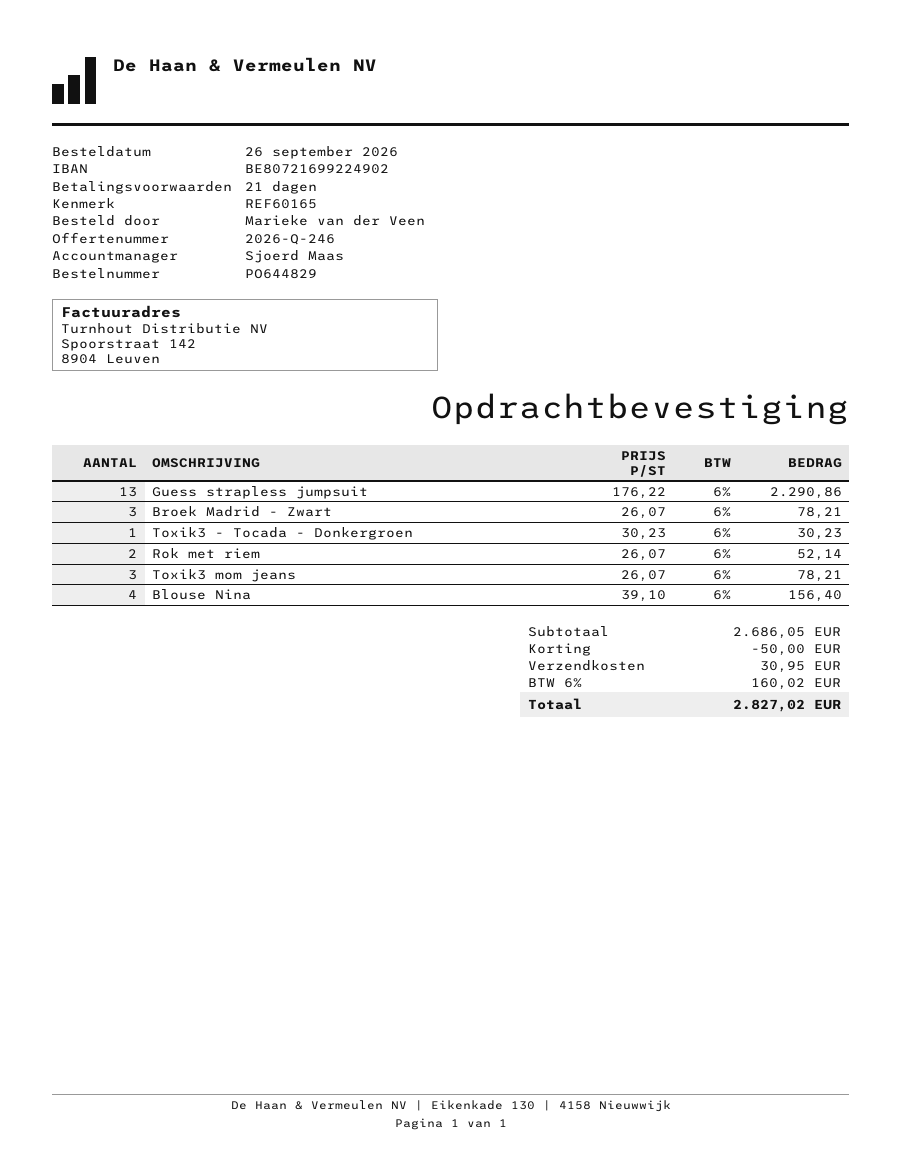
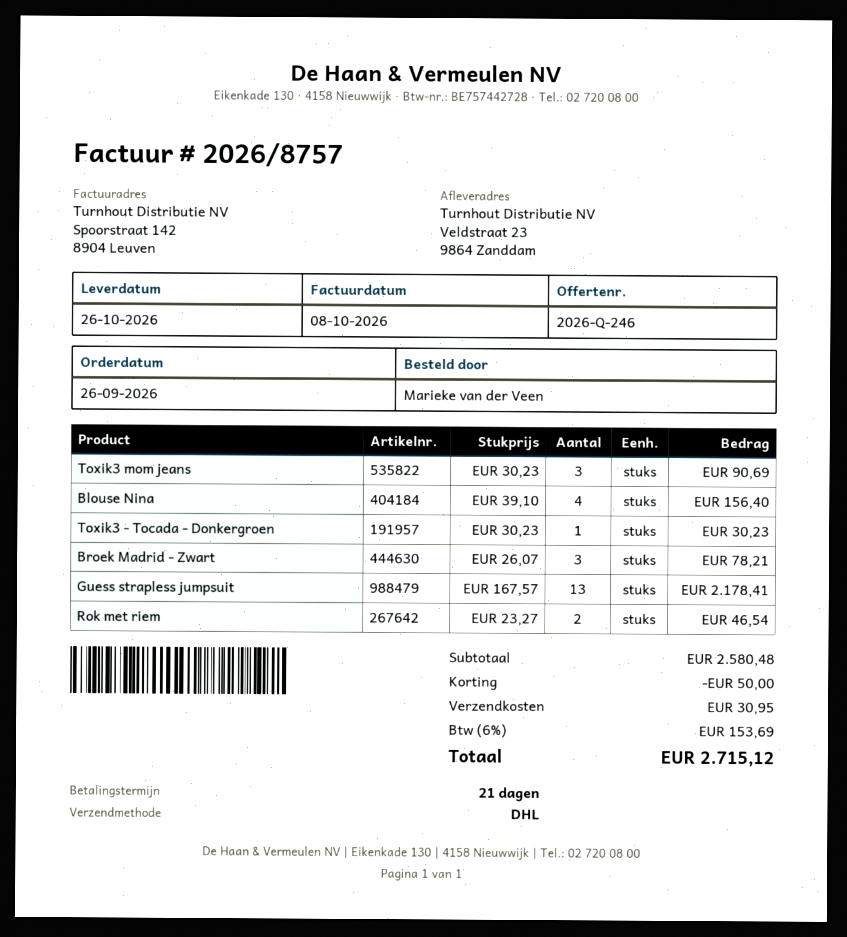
Guess strapless jumpsuit: 13 x 176.22 = 2290.86 -> 13 x 167.57 = 2178.41
Rok met riem: 2 x 26.07 = 52.14 -> 2 x 23.27 = 46.54
Toxik3 mom jeans: 3 x 26.07 = 78.21 -> 3 x 30.23 = 90.69
subtotal: 2686.05 -> 2580.48
tax: 6% = 160.02 -> 6% = 153.69
total: 2827.02 -> 2715.12

